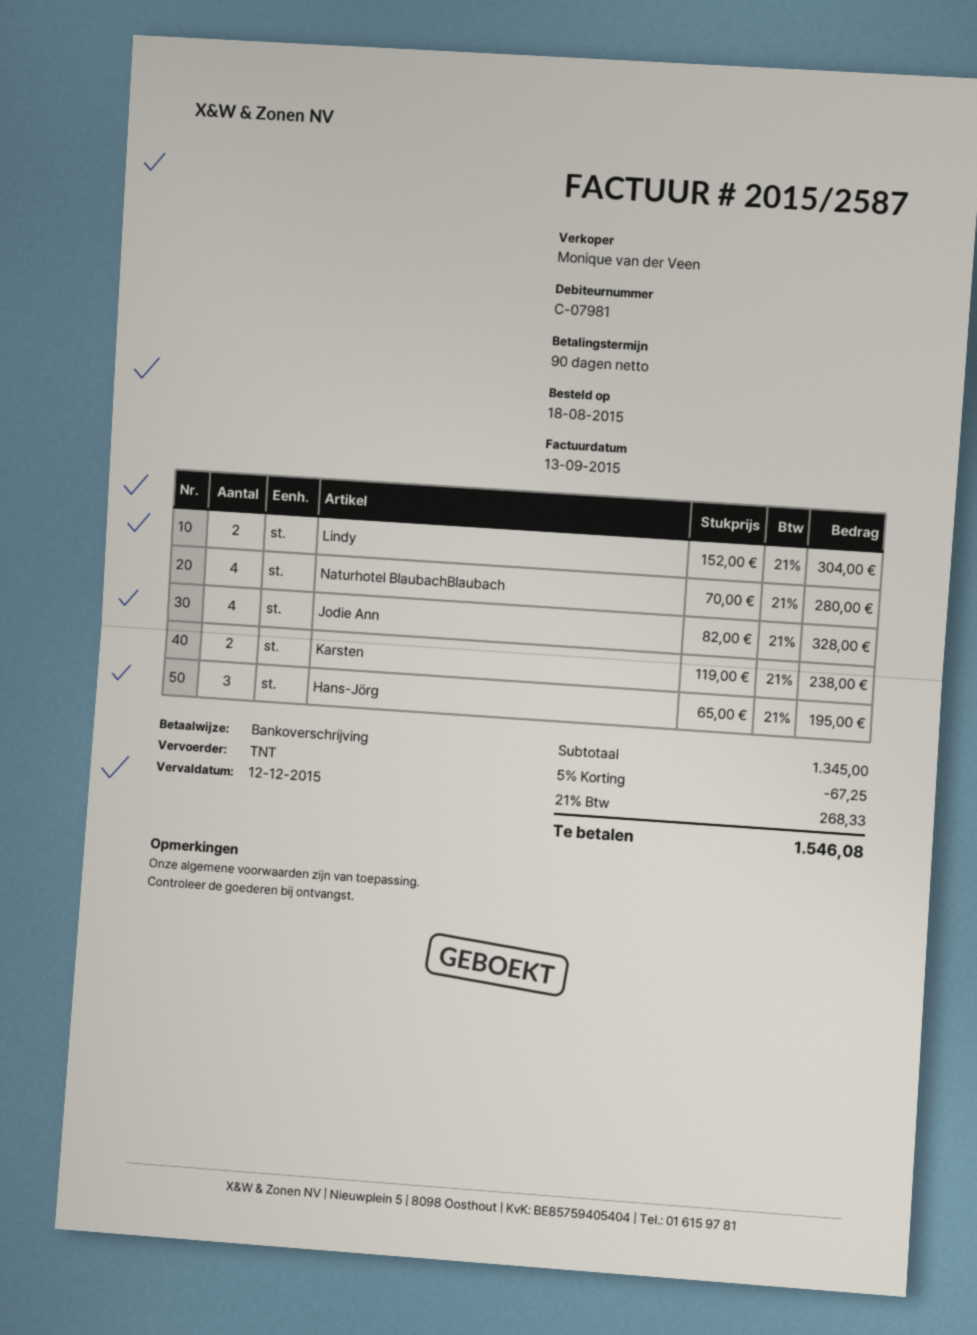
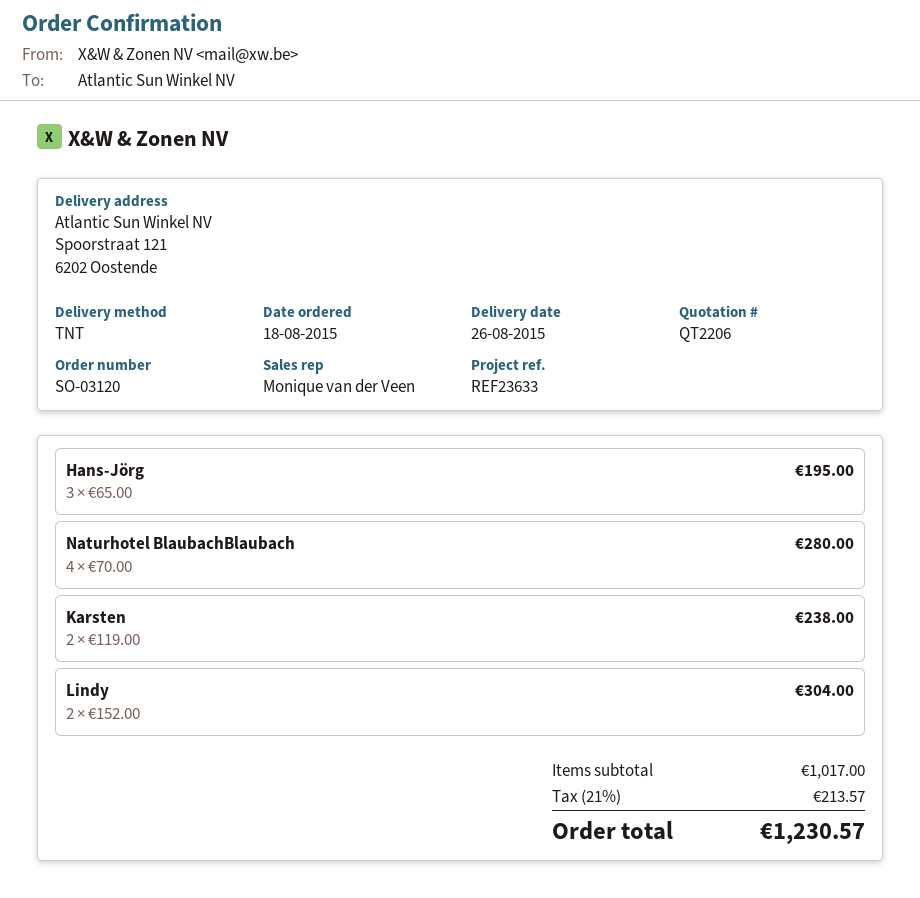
Jodie Ann: 4 x 82.00 = 328.00 -> none
subtotal: 1345.00 -> 1017.00
discount: 5% = 67.25 -> none
tax: 21% = 268.33 -> 21% = 213.57
total: 1546.08 -> 1230.57

